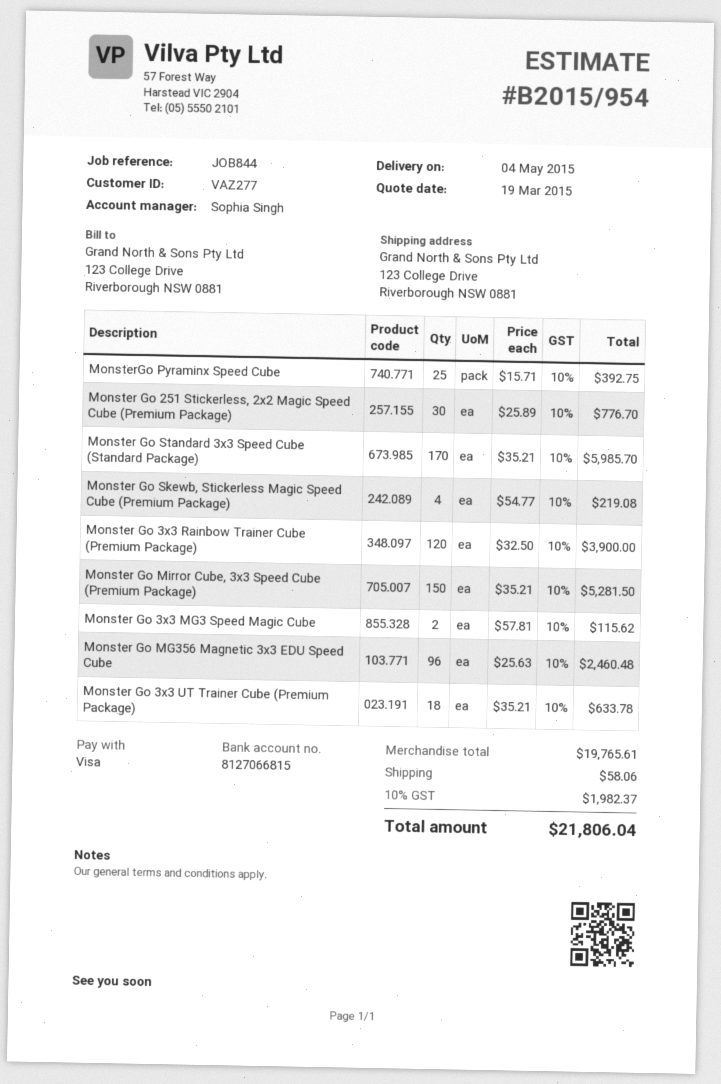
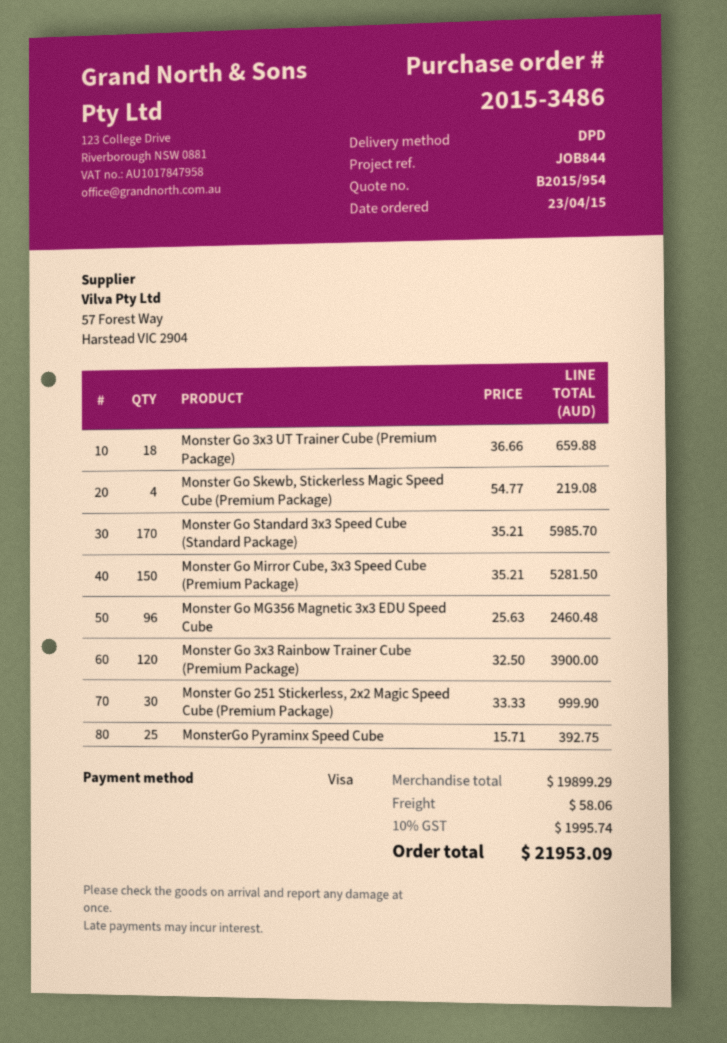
Monster Go 251 Stickerless, 2x2 Magic Speed Cube (Premium Package): 30 x 25.89 = 776.70 -> 30 x 33.33 = 999.90
Monster Go 3x3 MG3 Speed Magic Cube: 2 x 57.81 = 115.62 -> none
Monster Go 3x3 UT Trainer Cube (Premium Package): 18 x 35.21 = 633.78 -> 18 x 36.66 = 659.88
subtotal: 19765.61 -> 19899.29
tax: 10% = 1982.37 -> 10% = 1995.74
total: 21806.04 -> 21953.09

